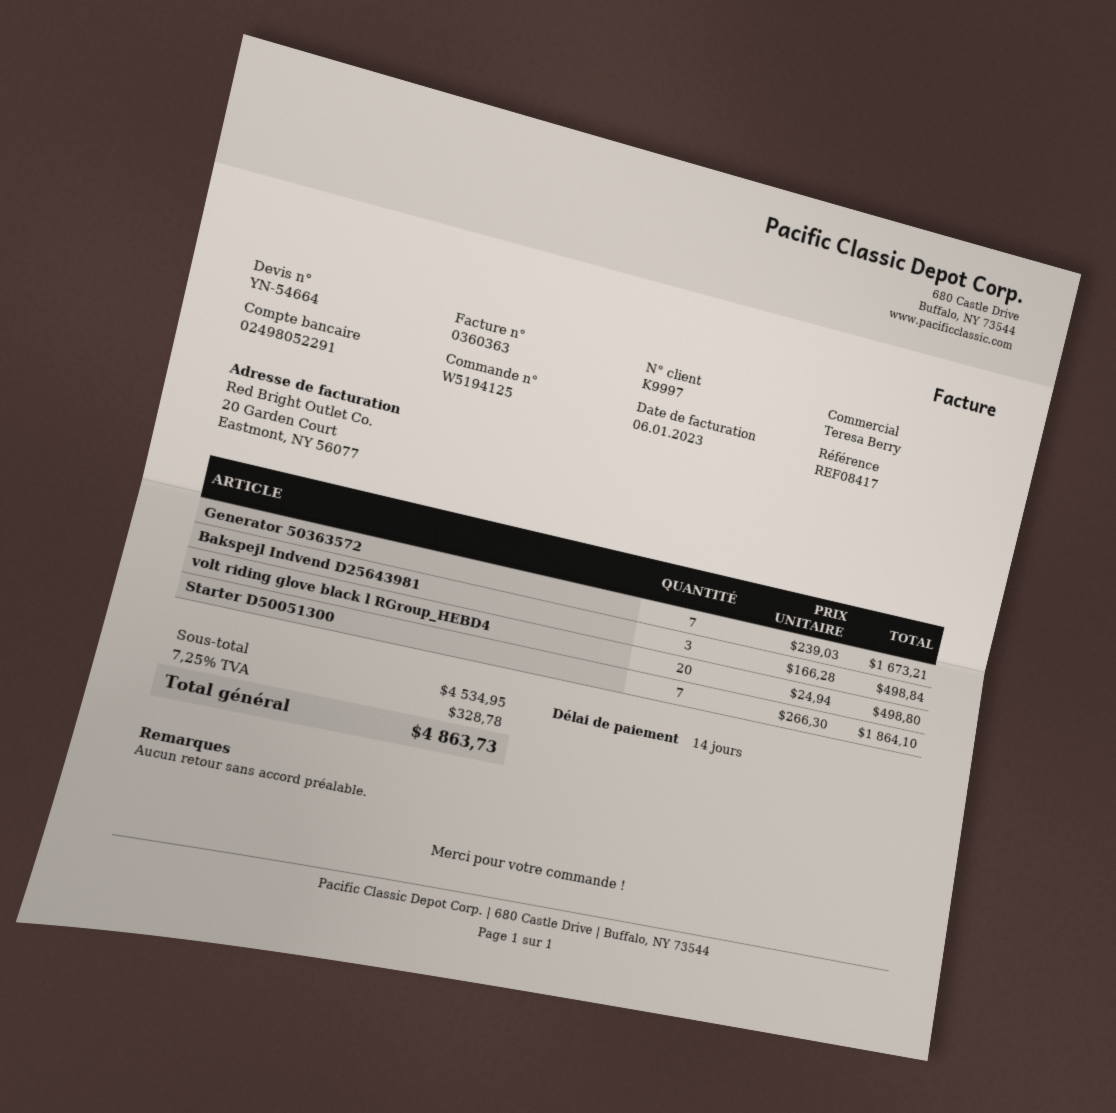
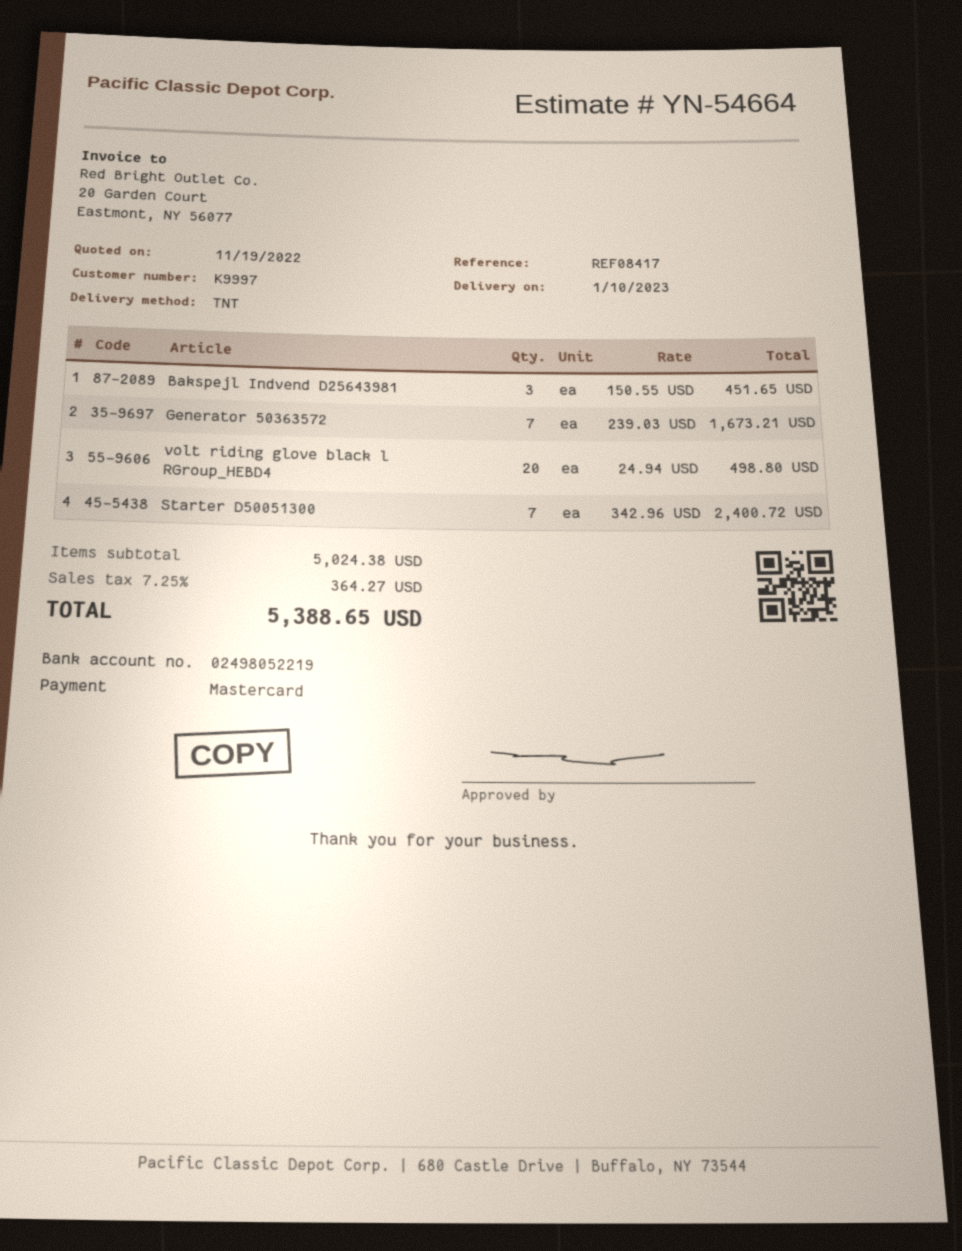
bank account: 02498052291 -> 02498052219
Bakspejl Indvend D25643981: 3 x 166.28 = 498.84 -> 3 x 150.55 = 451.65
Starter D50051300: 7 x 266.30 = 1864.10 -> 7 x 342.96 = 2400.72
subtotal: 4534.95 -> 5024.38
tax: 7.25% = 328.78 -> 7.25% = 364.27
total: 4863.73 -> 5388.65

